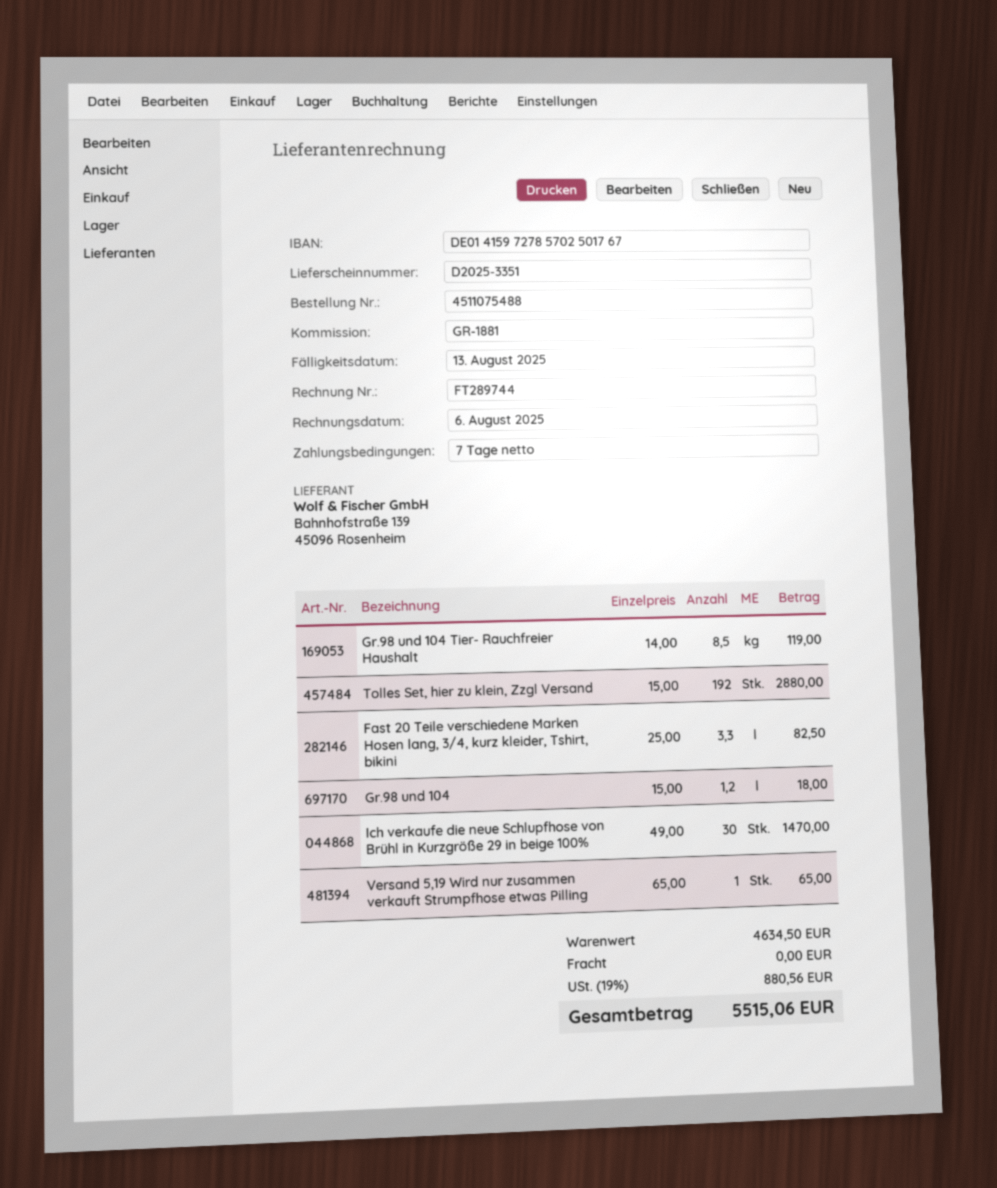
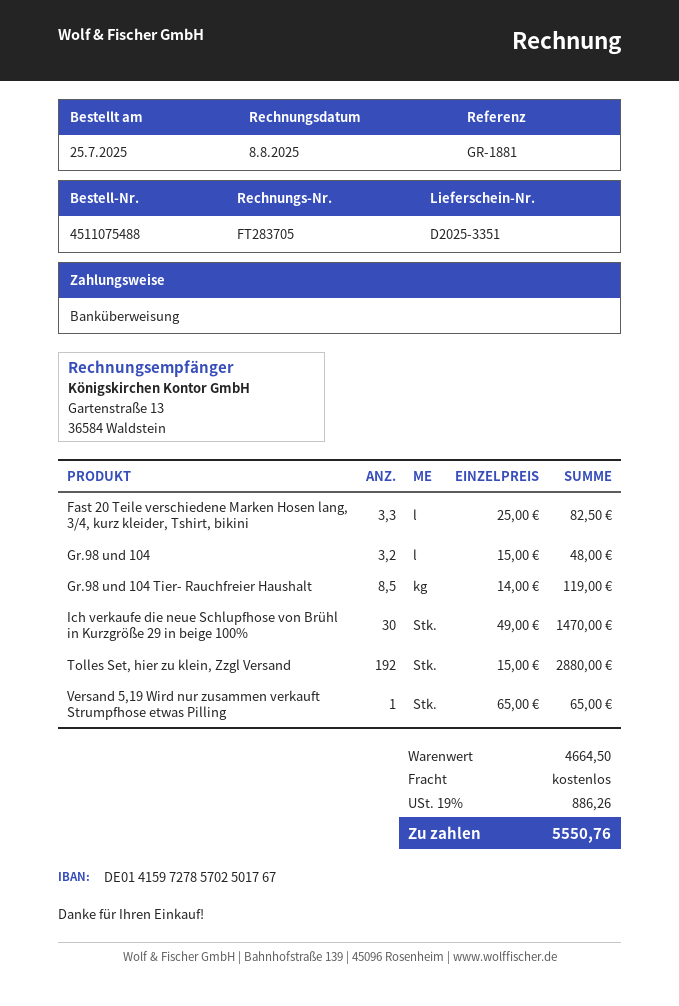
invoice number: FT289744 -> FT283705
invoice date: 2025-08-06 -> 2025-08-08
Gr.98 und 104: 1.2 x 15.00 = 18.00 -> 3.2 x 15.00 = 48.00
subtotal: 4634.50 -> 4664.50
tax: 19% = 880.56 -> 19% = 886.26
total: 5515.06 -> 5550.76

